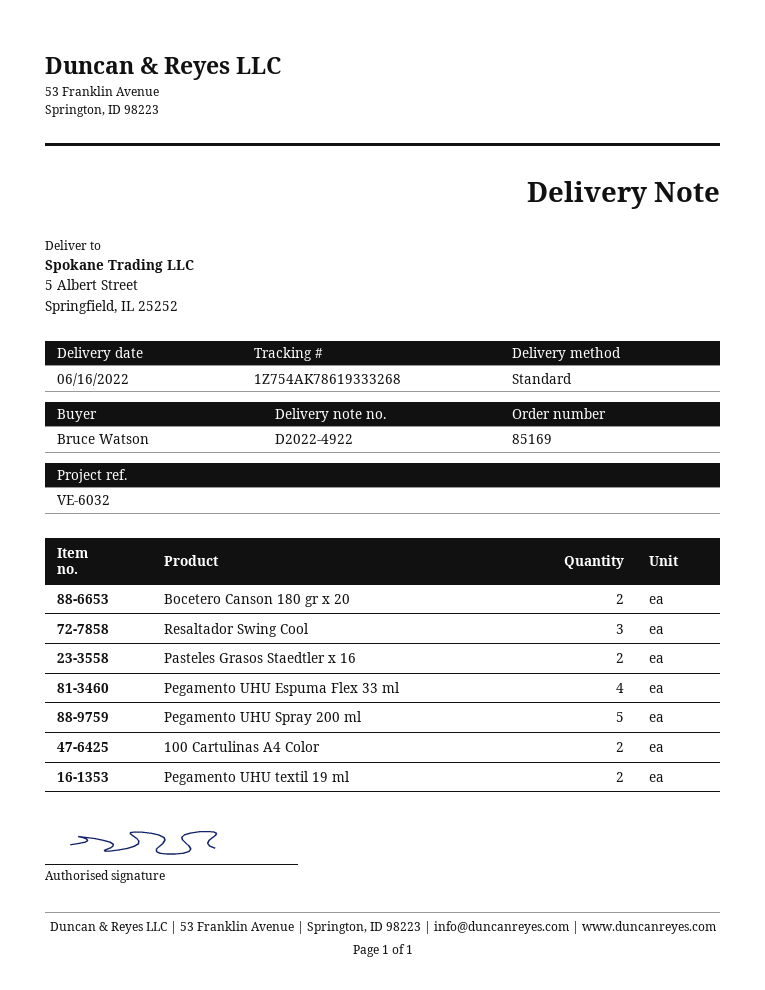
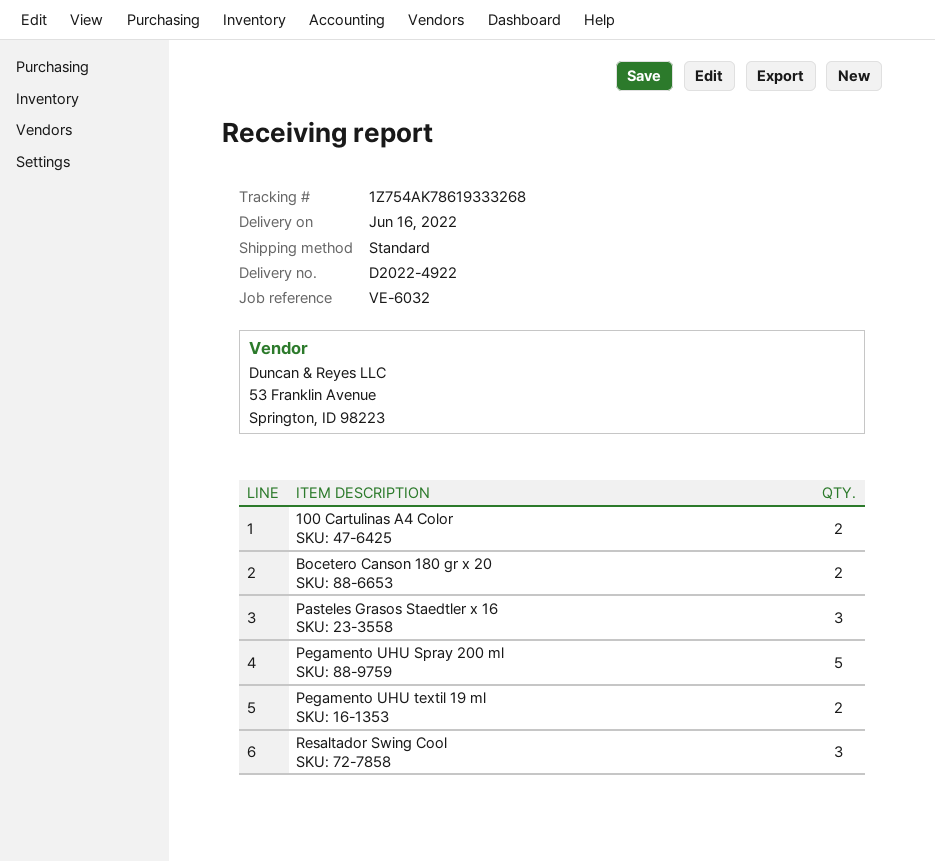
Pasteles Grasos Staedtler x 16: 2 -> 3
Pegamento UHU Espuma Flex 33 ml: 4 -> none

